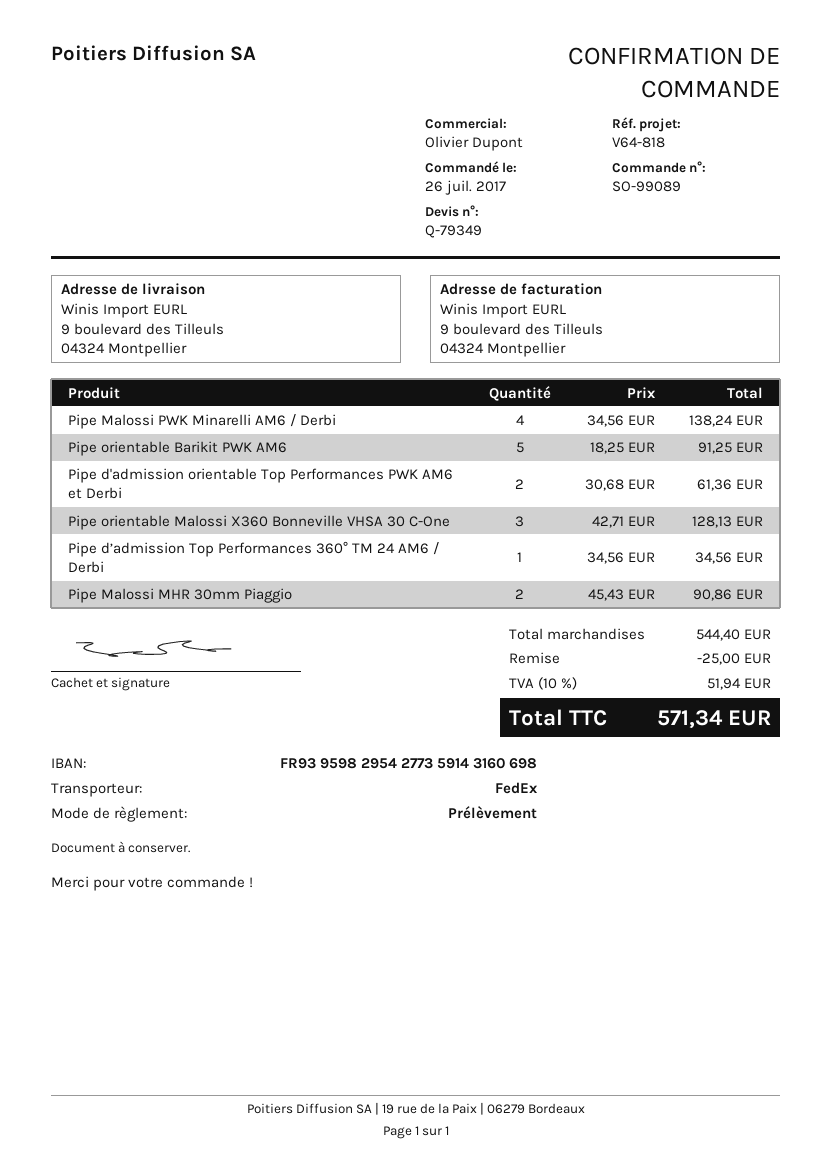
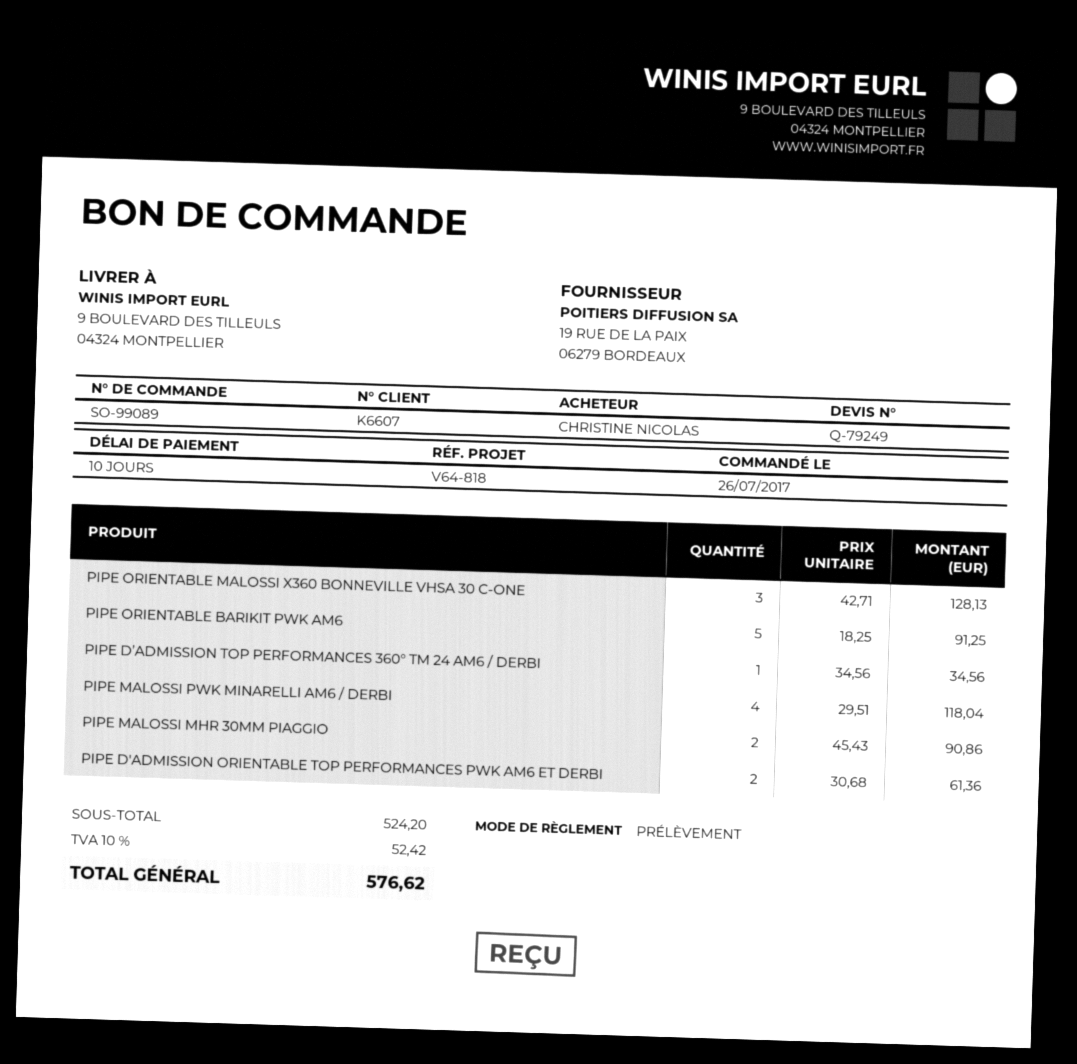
quote number: Q-79349 -> Q-79249
Pipe Malossi PWK Minarelli AM6 / Derbi: 4 x 34.56 = 138.24 -> 4 x 29.51 = 118.04
subtotal: 544.40 -> 524.20
discount: 25.00 -> none
tax: 10% = 51.94 -> 10% = 52.42
total: 571.34 -> 576.62

